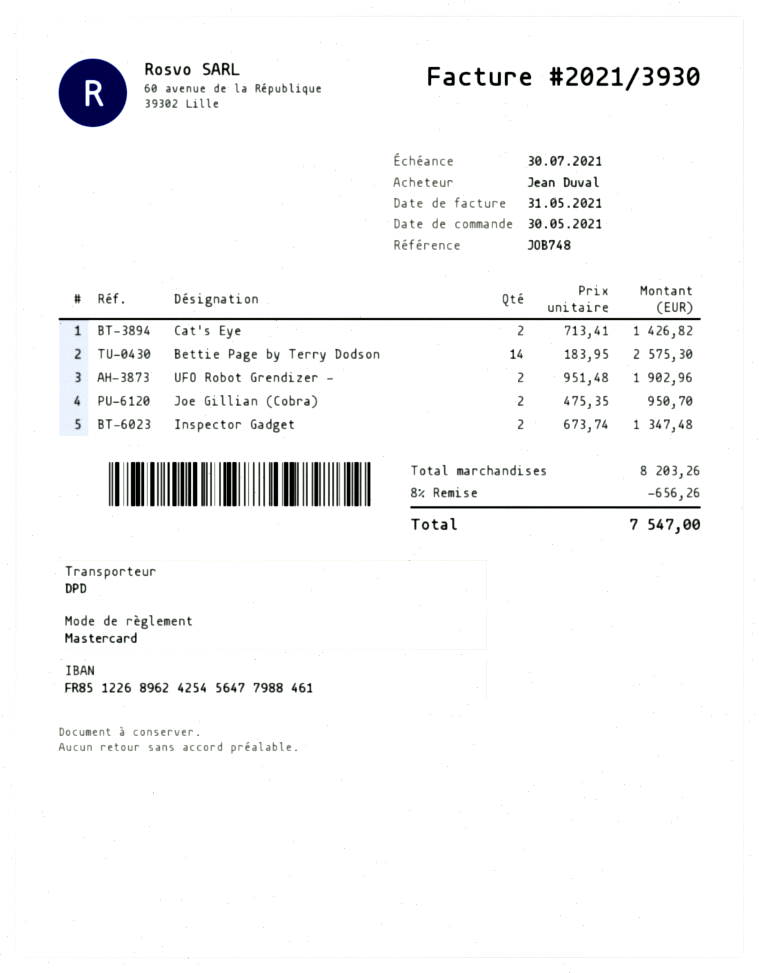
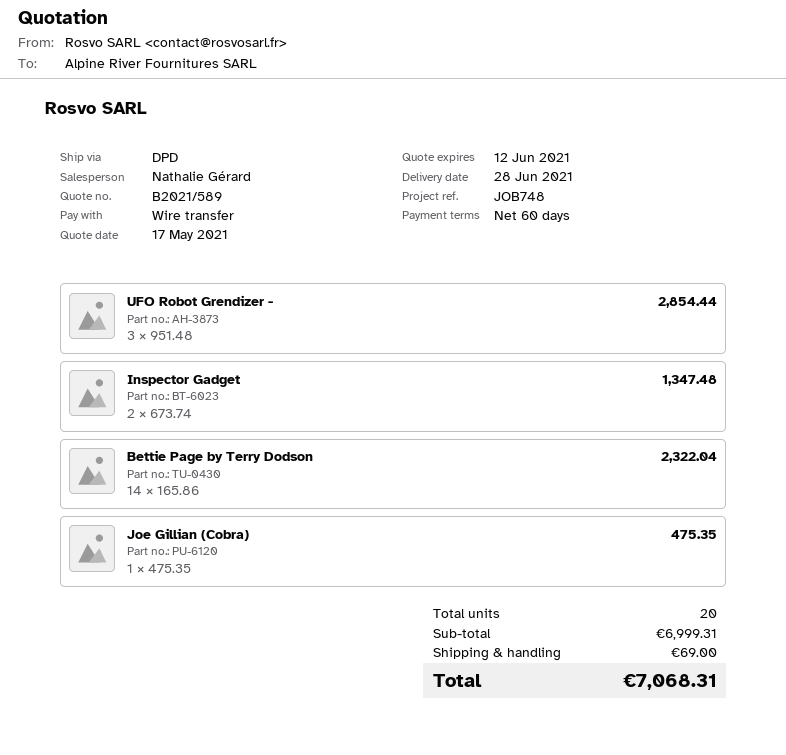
payment method: Mastercard -> bank transfer
Cat's Eye: 2 x 713.41 = 1426.82 -> none
Bettie Page by Terry Dodson: 14 x 183.95 = 2575.30 -> 14 x 165.86 = 2322.04
UFO Robot Grendizer -: 2 x 951.48 = 1902.96 -> 3 x 951.48 = 2854.44
Joe Gillian (Cobra): 2 x 475.35 = 950.70 -> 1 x 475.35 = 475.35
subtotal: 8203.26 -> 6999.31
discount: 8% = 656.26 -> none
shipping: none -> 69.00
total: 7547.00 -> 7068.31

